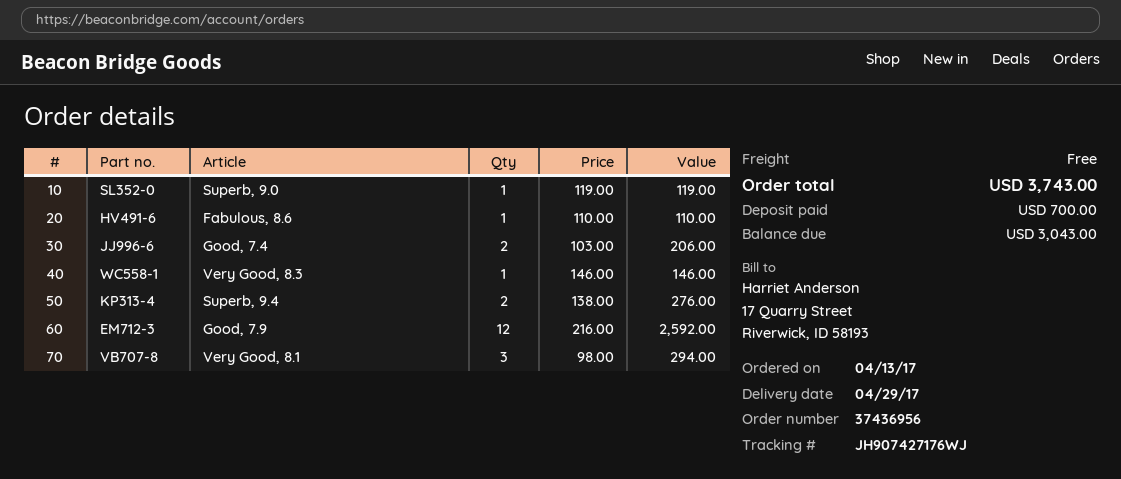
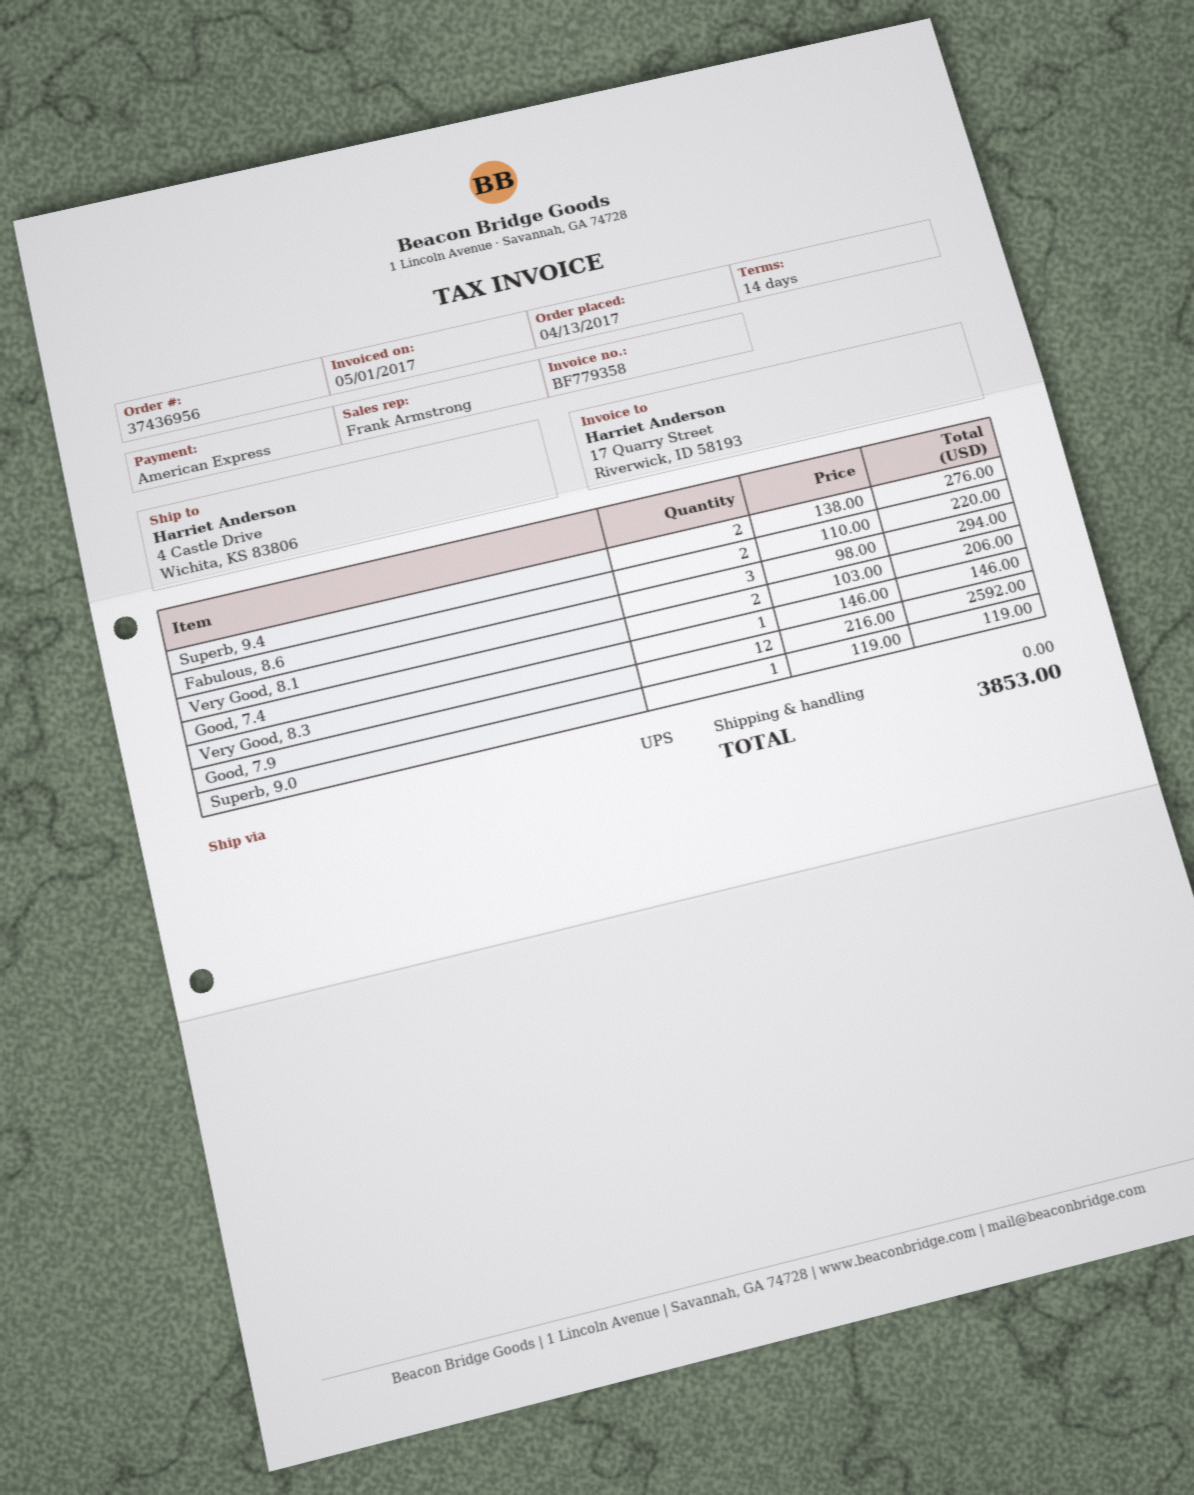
Fabulous, 8.6: 1 x 110.00 = 110.00 -> 2 x 110.00 = 220.00
total: 3743.00 -> 3853.00

